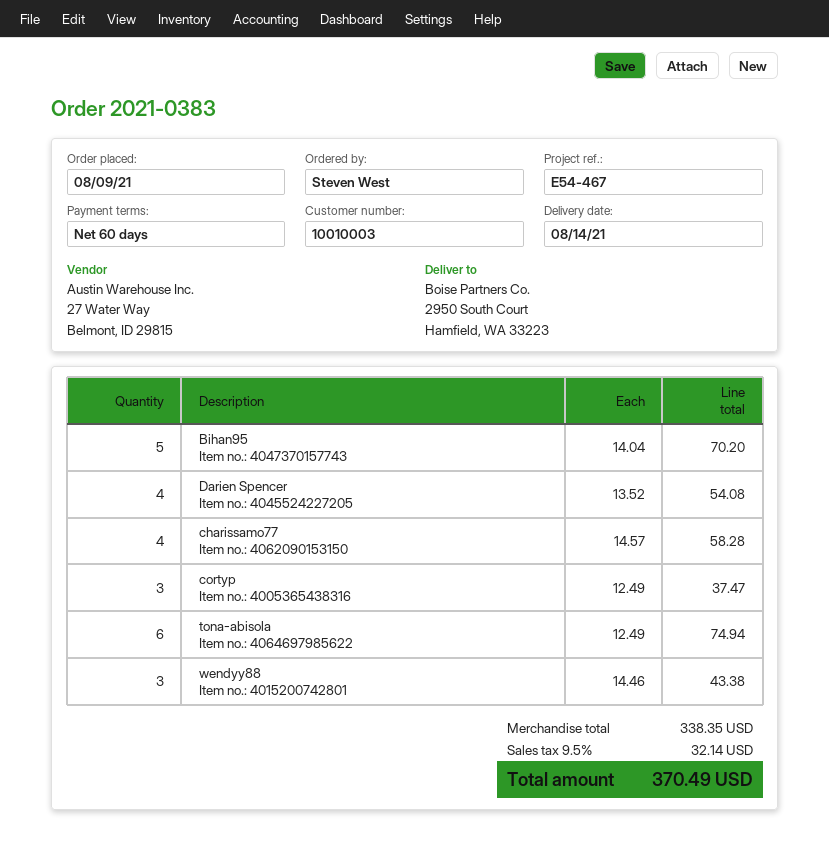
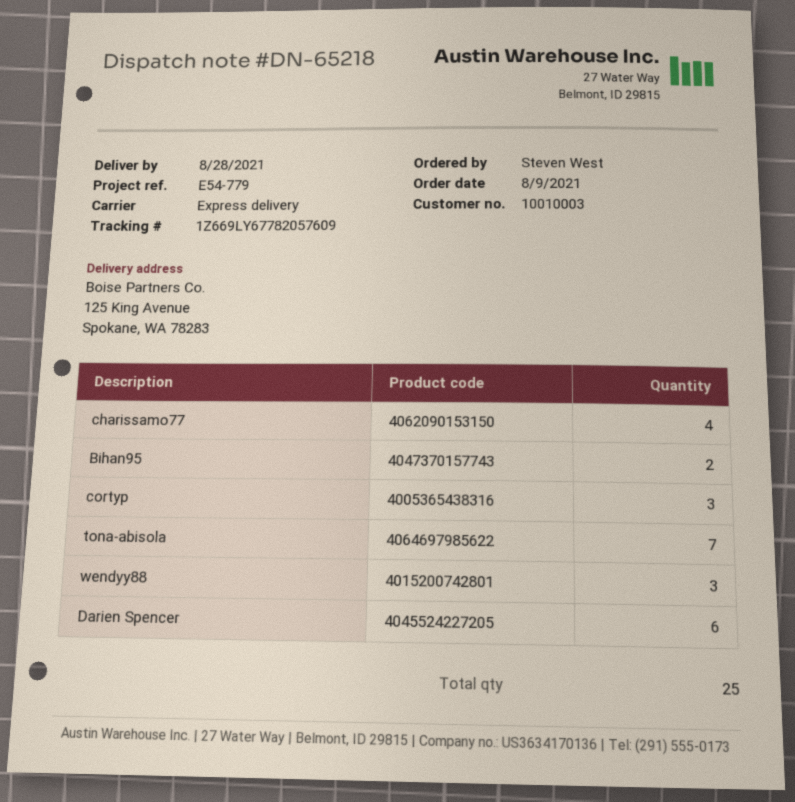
delivery date: 2021-08-14 -> 2021-08-28
reference: E54-467 -> E54-779
ship to: 2950 South Court, Hamfield, WA 33223 -> 125 King Avenue, Spokane, WA 78283
Bihan95: 5 -> 2
Darien Spencer: 4 -> 6
tona-abisola: 6 -> 7

